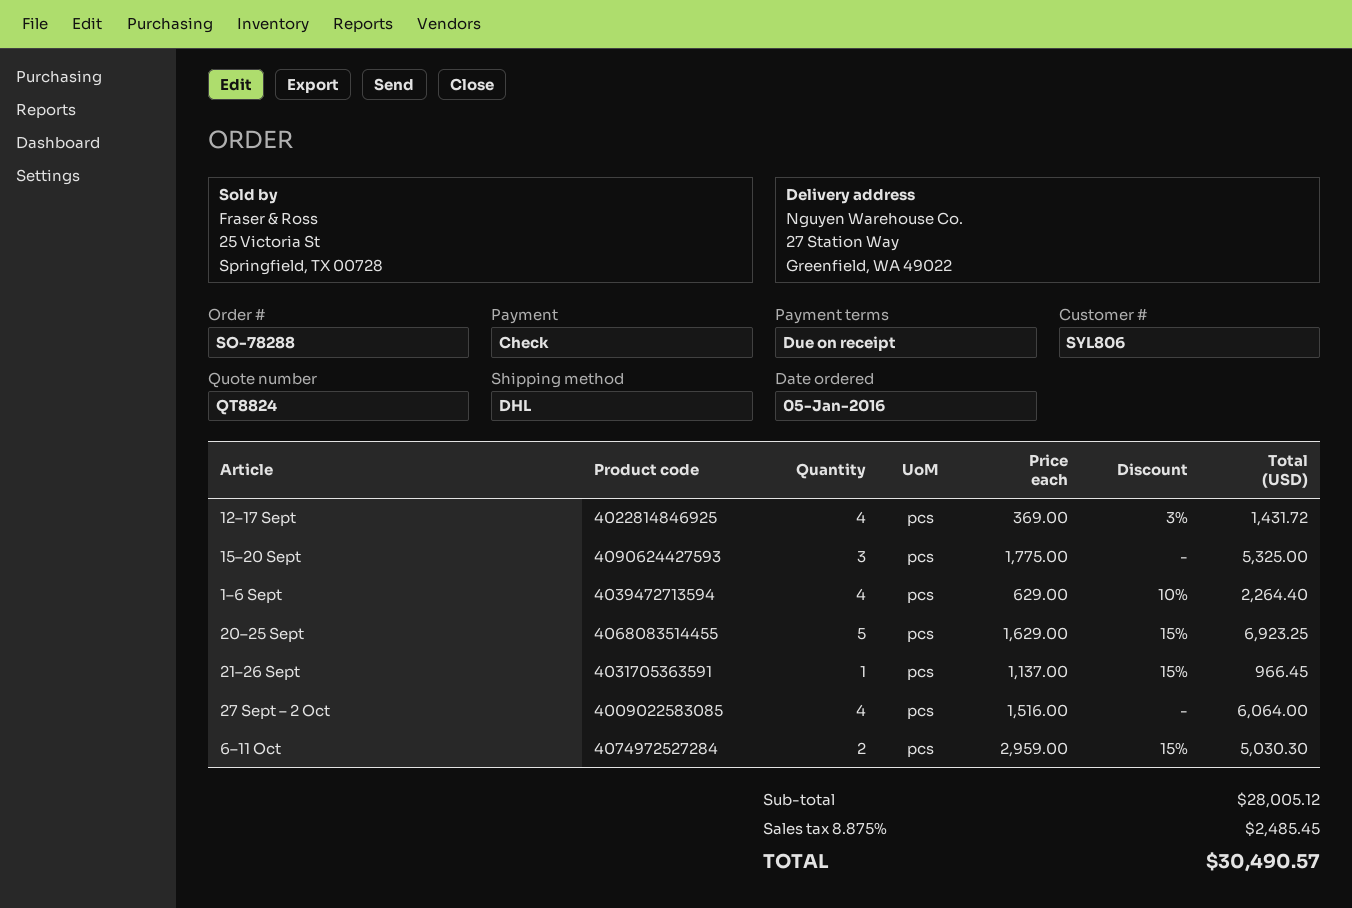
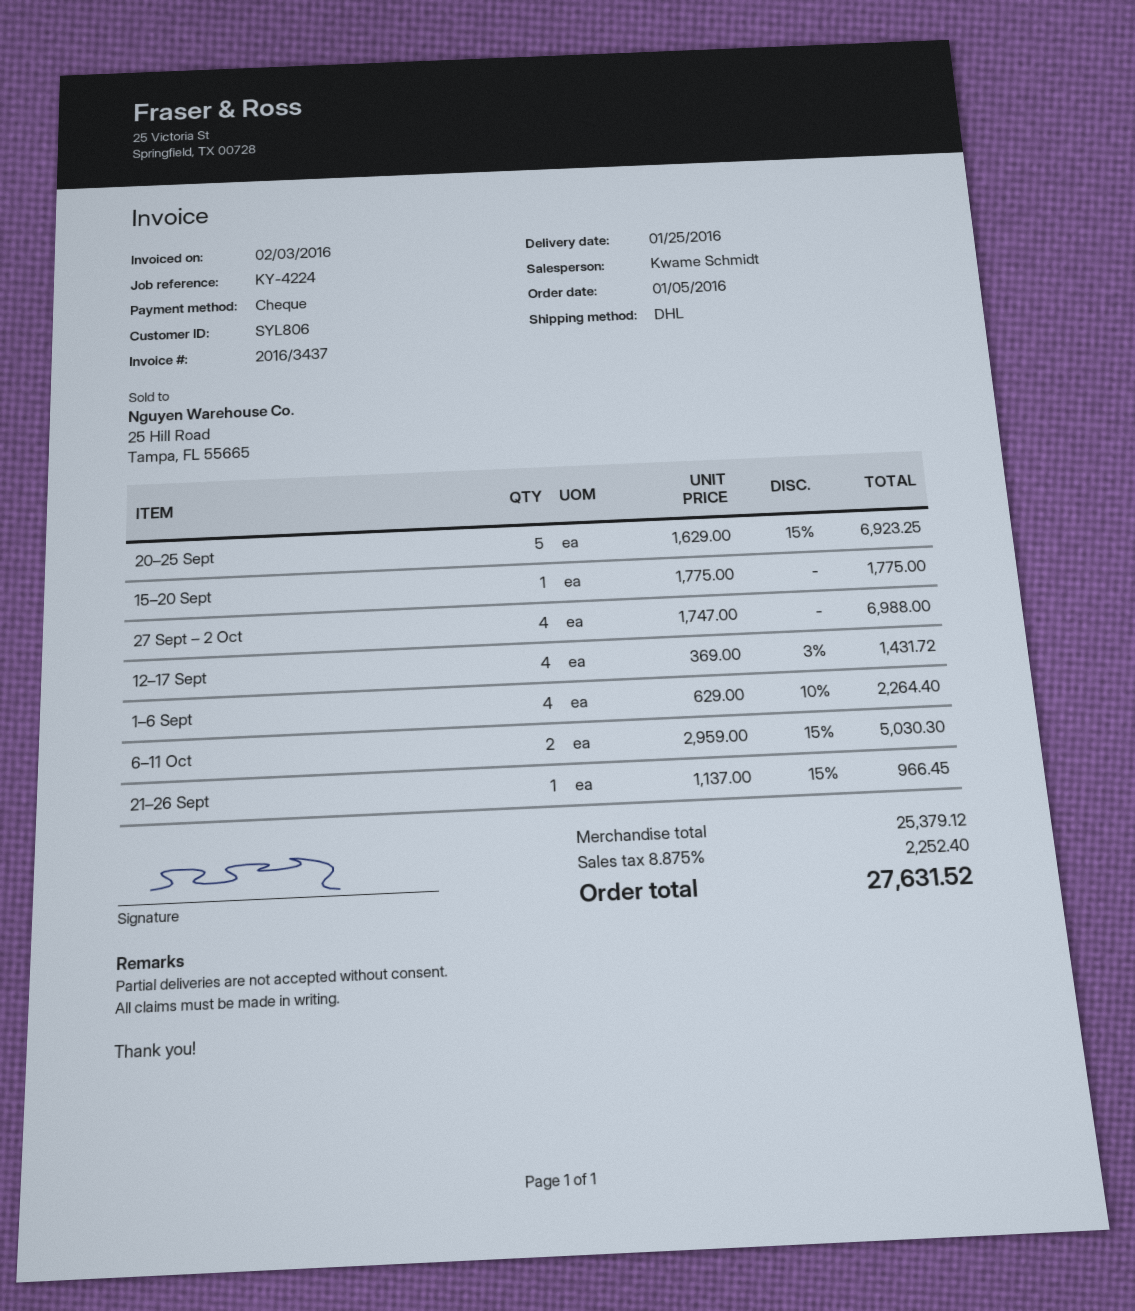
15–20 Sept: 3 x 1775.00 = 5325.00 -> 1 x 1775.00 = 1775.00
27 Sept – 2 Oct: 4 x 1516.00 = 6064.00 -> 4 x 1747.00 = 6988.00
subtotal: 28005.12 -> 25379.12
tax: 8.875% = 2485.45 -> 8.875% = 2252.40
total: 30490.57 -> 27631.52

